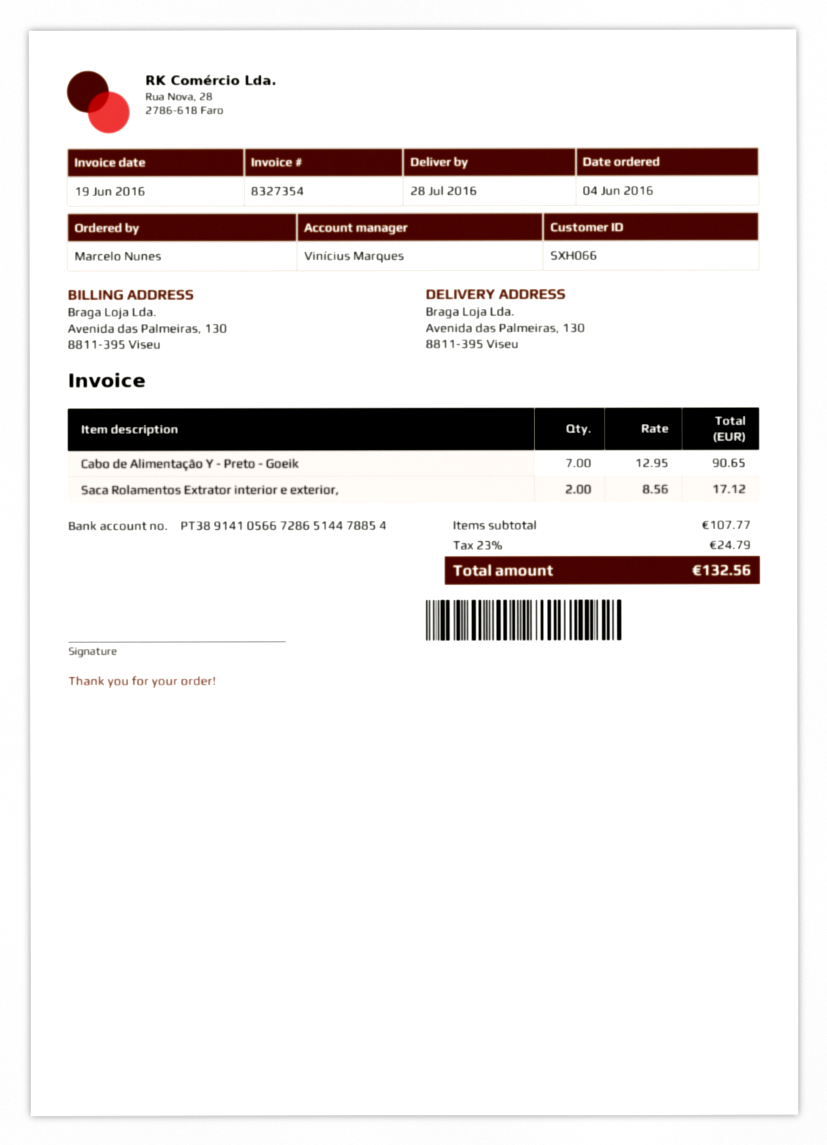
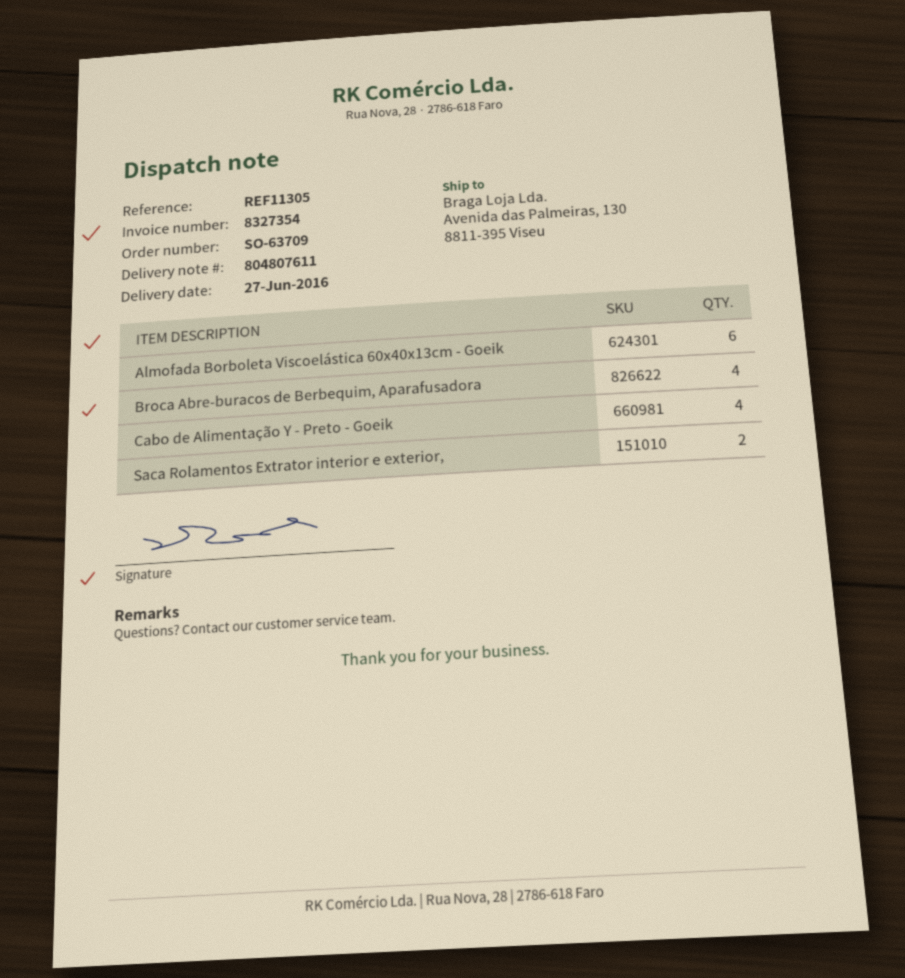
delivery date: 2016-07-28 -> 2016-06-27
Cabo de Alimentação Y - Preto - Goeik: 7 -> 4
Almofada Borboleta Viscoelástica 60x40x13cm - Goeik: none -> 6
Broca Abre-buracos de Berbequim, Aparafusadora: none -> 4

